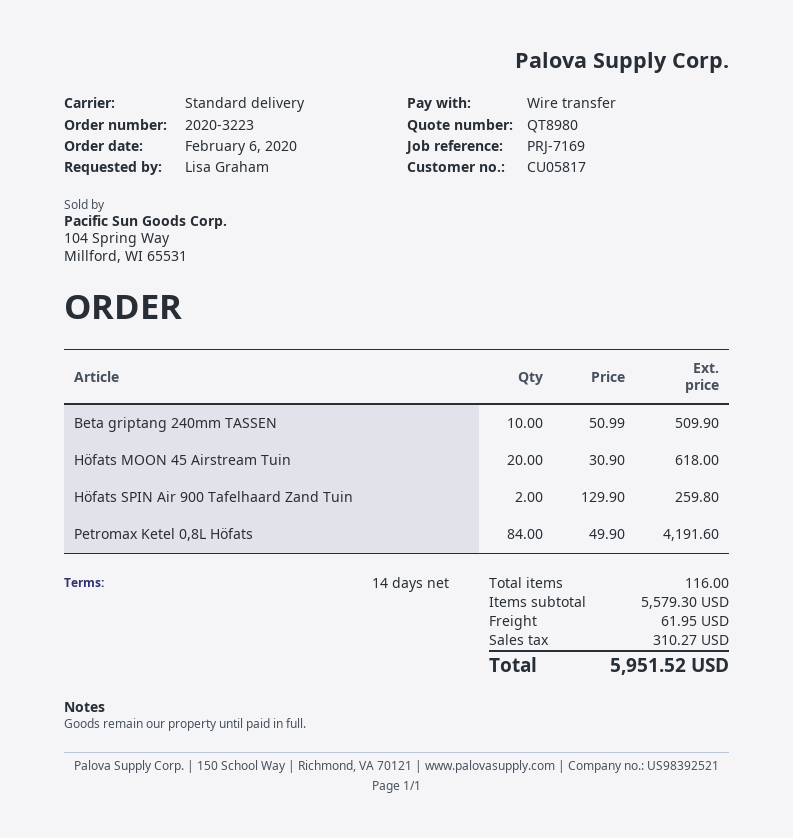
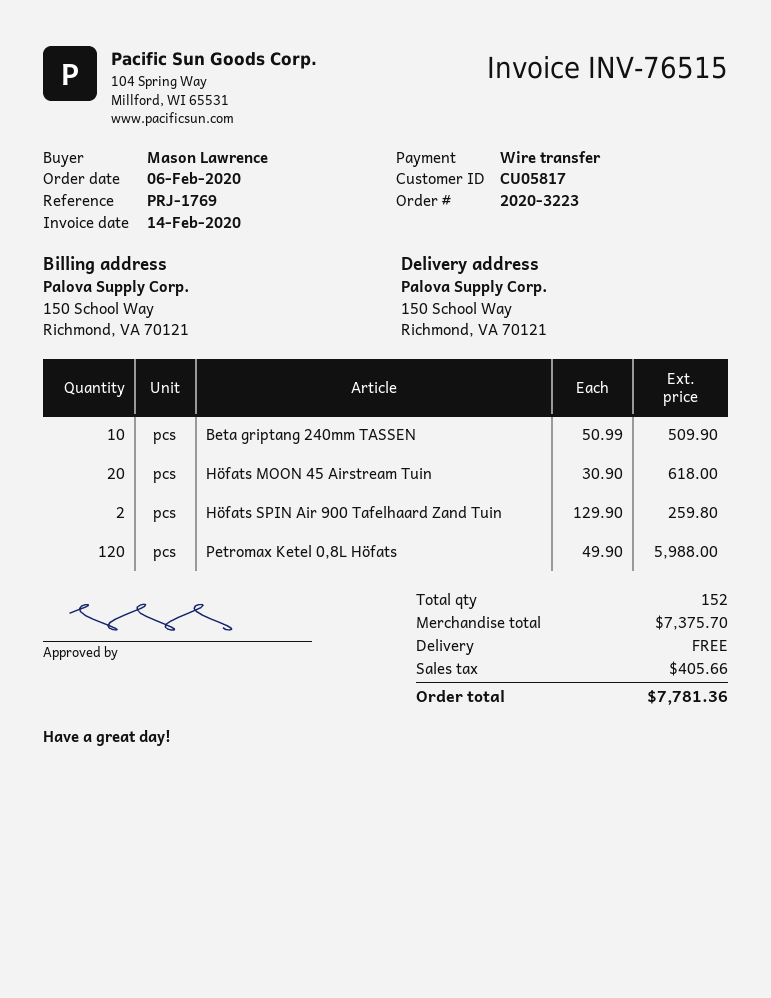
reference: PRJ-7169 -> PRJ-1769
ordered by: Lisa Graham -> Mason Lawrence
Petromax Ketel 0,8L Höfats: 84 x 49.90 = 4191.60 -> 120 x 49.90 = 5988.00
total quantity: 116 -> 152
subtotal: 5579.30 -> 7375.70
shipping: 61.95 -> 0.00
tax: 310.27 -> 405.66
total: 5951.52 -> 7781.36

